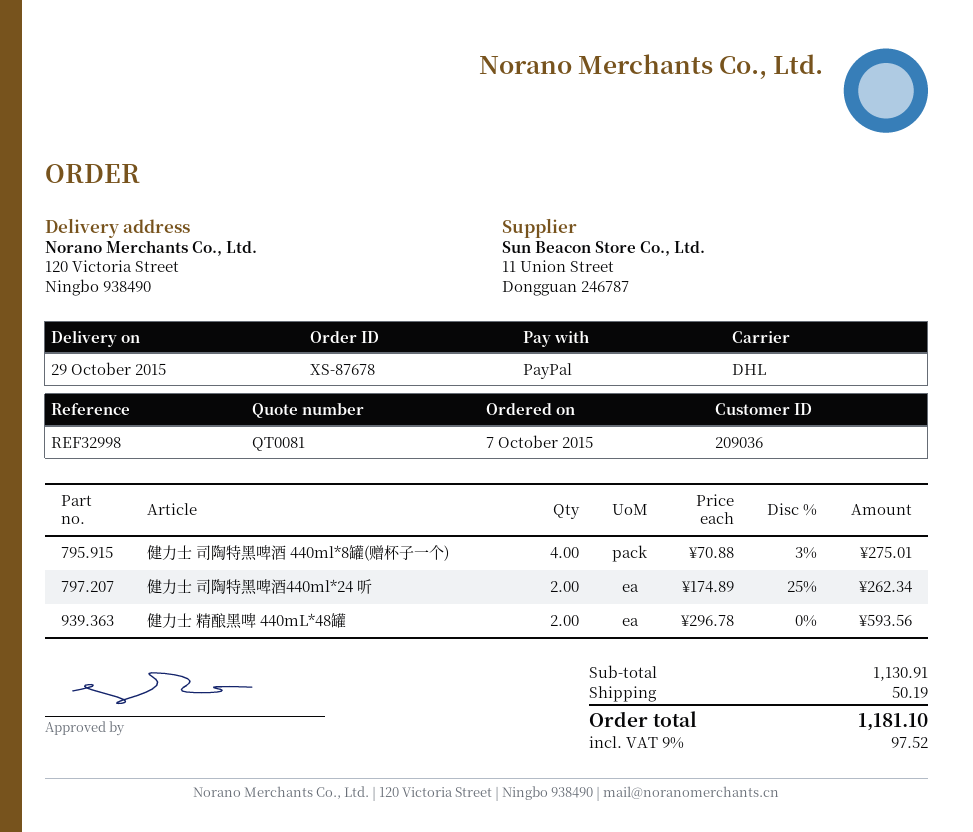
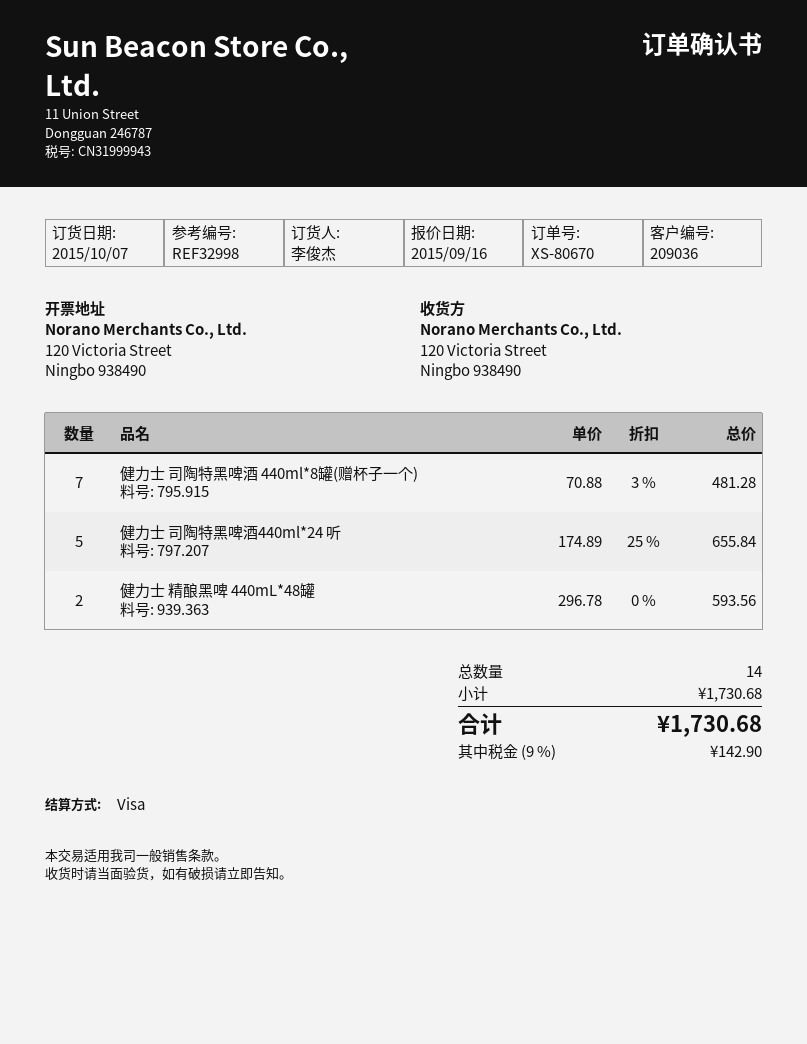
order number: XS-87678 -> XS-80670
payment method: PayPal -> Visa
健力士 司陶特黑啤酒 440ml*8罐(赠杯子一个): 4 x 70.88 - 3% = 275.01 -> 7 x 70.88 - 3% = 481.28
健力士 司陶特黑啤酒440ml*24 听: 2 x 174.89 - 25% = 262.34 -> 5 x 174.89 - 25% = 655.84
subtotal: 1130.91 -> 1730.68
shipping: 50.19 -> none
tax: 9% = 97.52 -> 9% = 142.90
total: 1181.10 -> 1730.68

